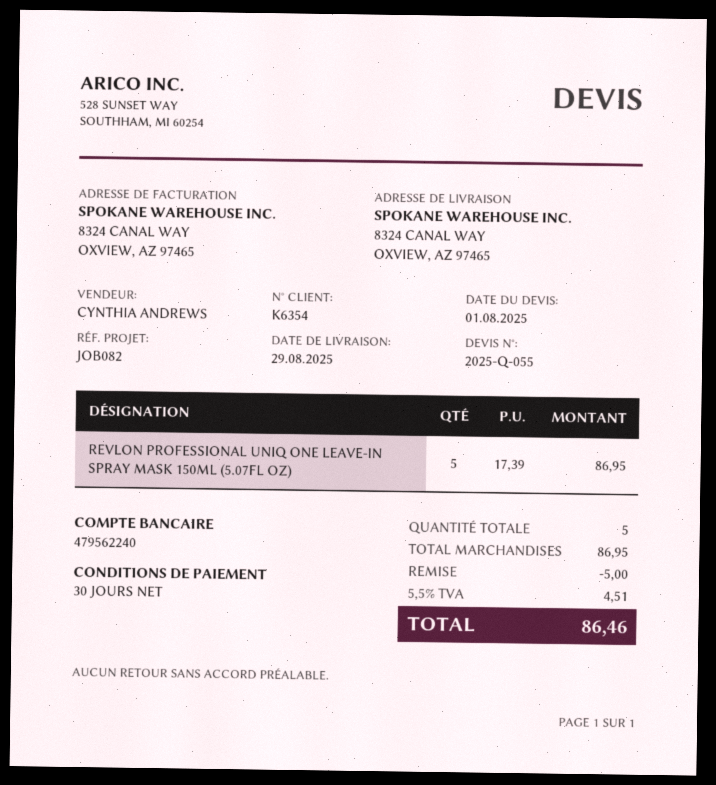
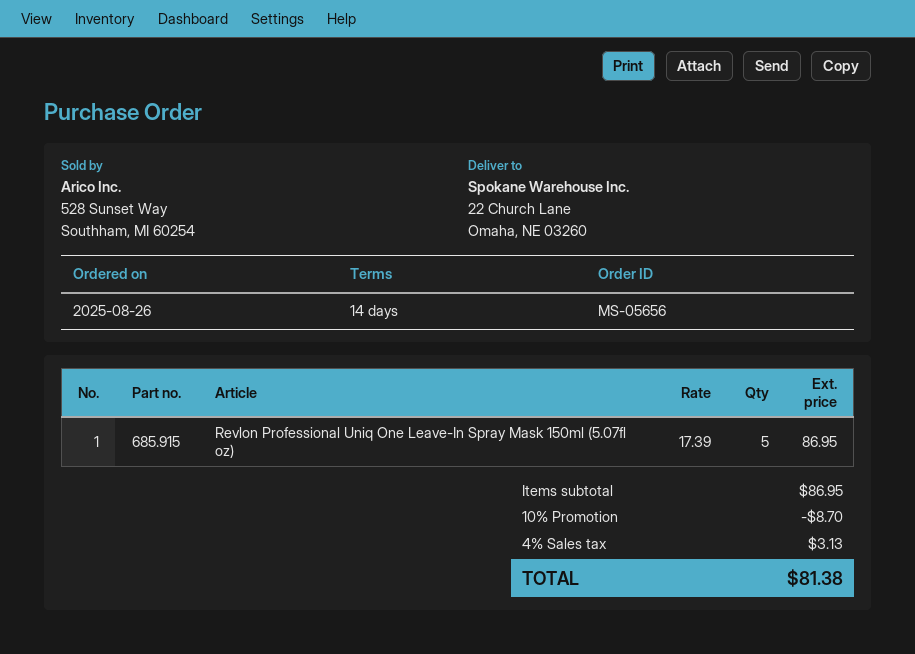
payment terms: 30 days -> 14 days
ship to: 8324 CANAL WAY, OXVIEW, AZ 97465 -> 22 Church Lane, Omaha, NE 03260
discount: 5.00 -> 8.70
tax: 5.5% = 4.51 -> 4% = 3.13
total: 86.46 -> 81.38

